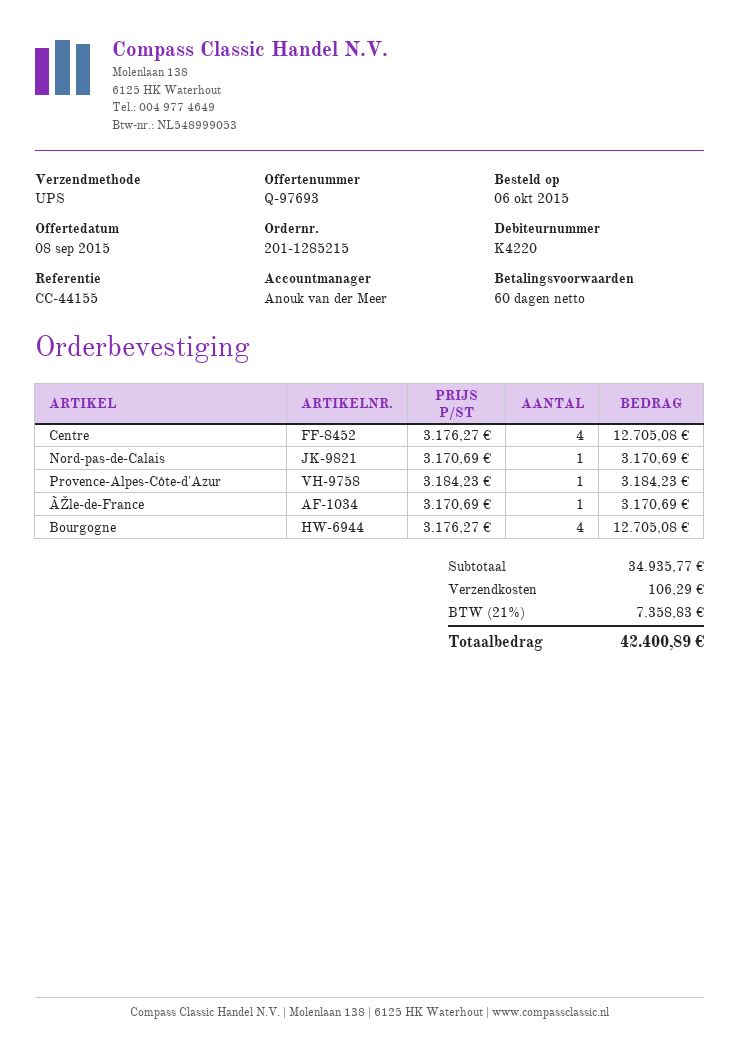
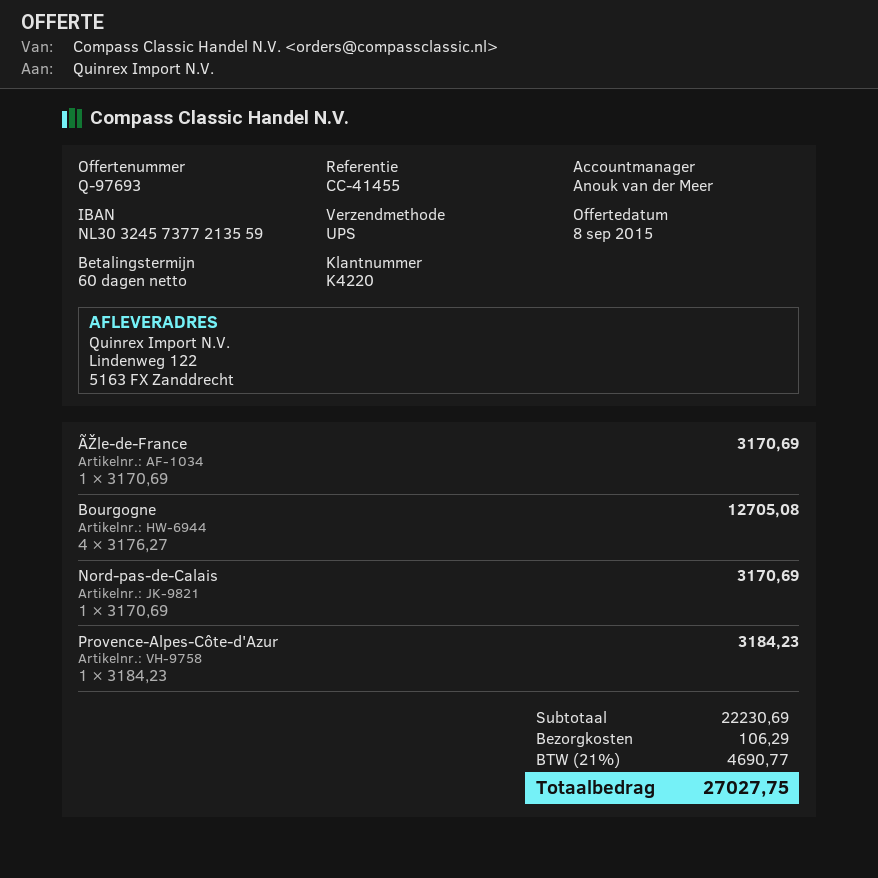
reference: CC-44155 -> CC-41455
Centre: 4 x 3176.27 = 12705.08 -> none
subtotal: 34935.77 -> 22230.69
tax: 21% = 7358.83 -> 21% = 4690.77
total: 42400.89 -> 27027.75

